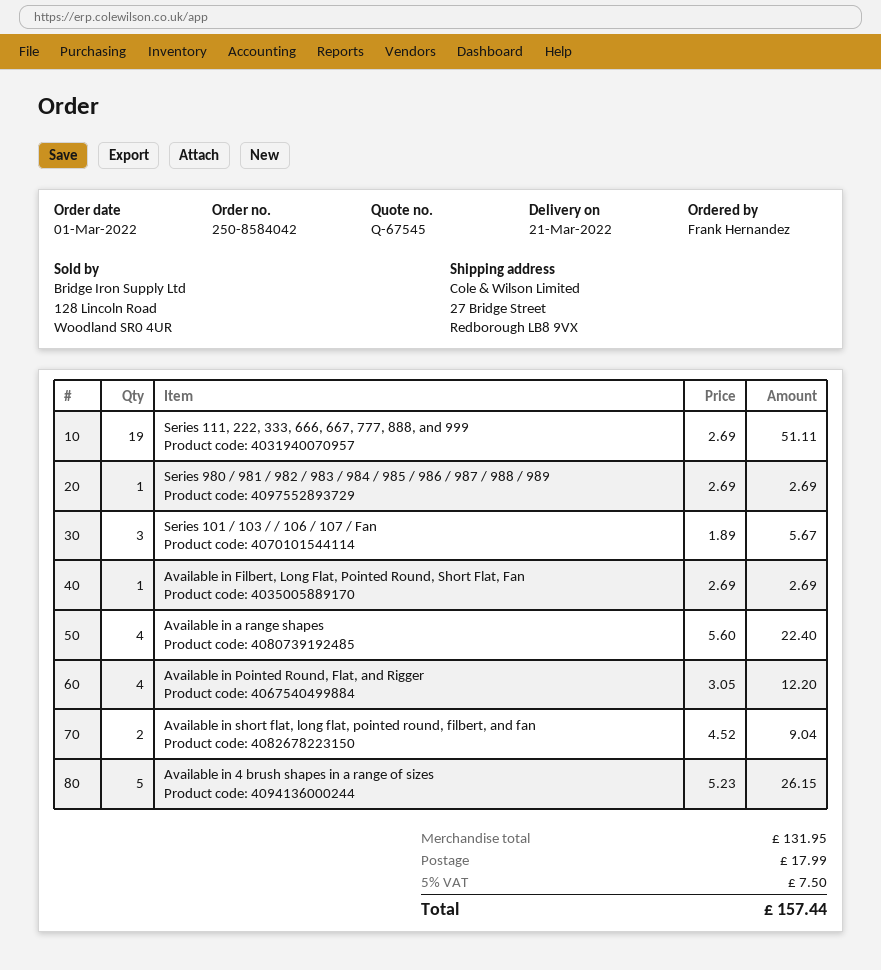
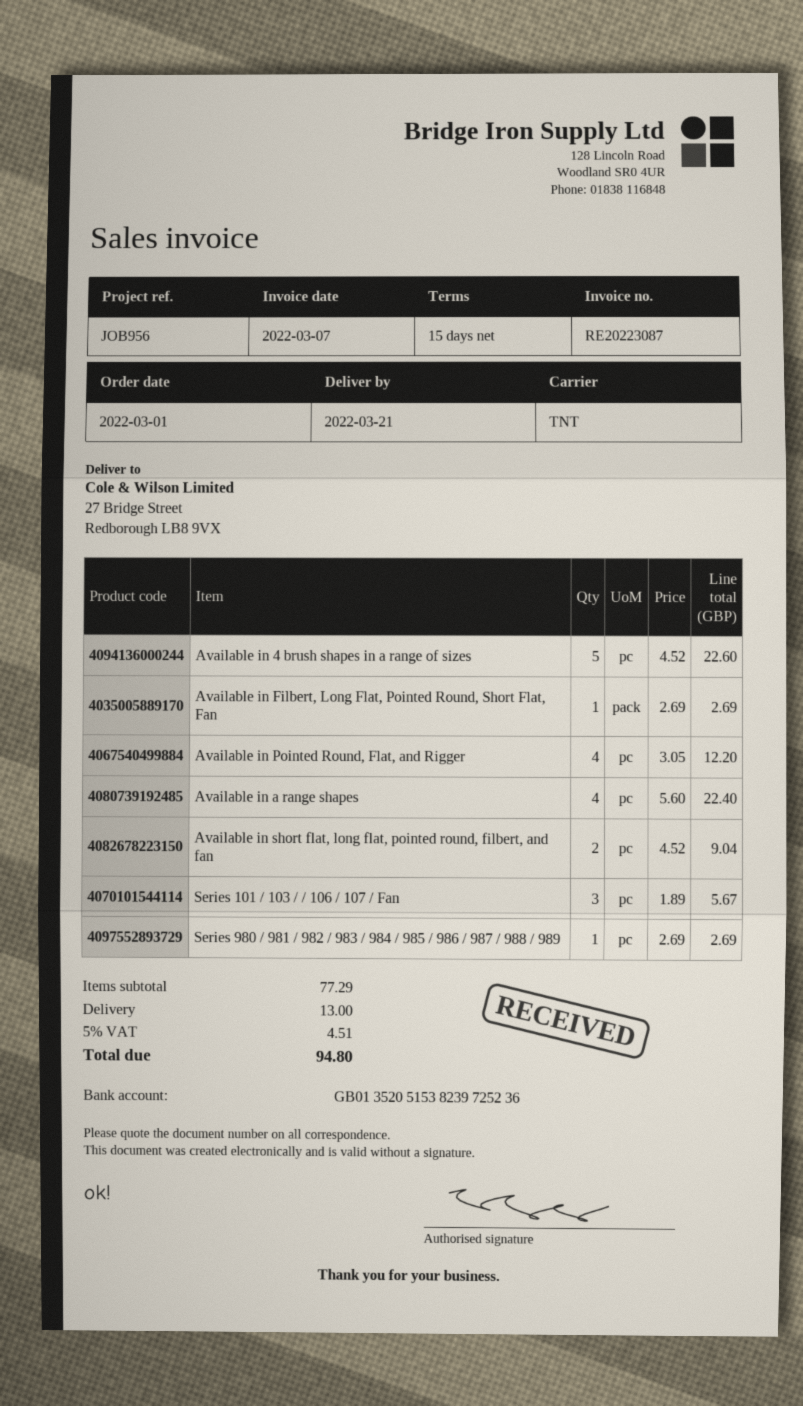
Series 111, 222, 333, 666, 667, 777, 888, and 999: 19 x 2.69 = 51.11 -> none
Available in 4 brush shapes in a range of sizes: 5 x 5.23 = 26.15 -> 5 x 4.52 = 22.60
subtotal: 131.95 -> 77.29
shipping: 17.99 -> 13.00
tax: 5% = 7.50 -> 5% = 4.51
total: 157.44 -> 94.80

